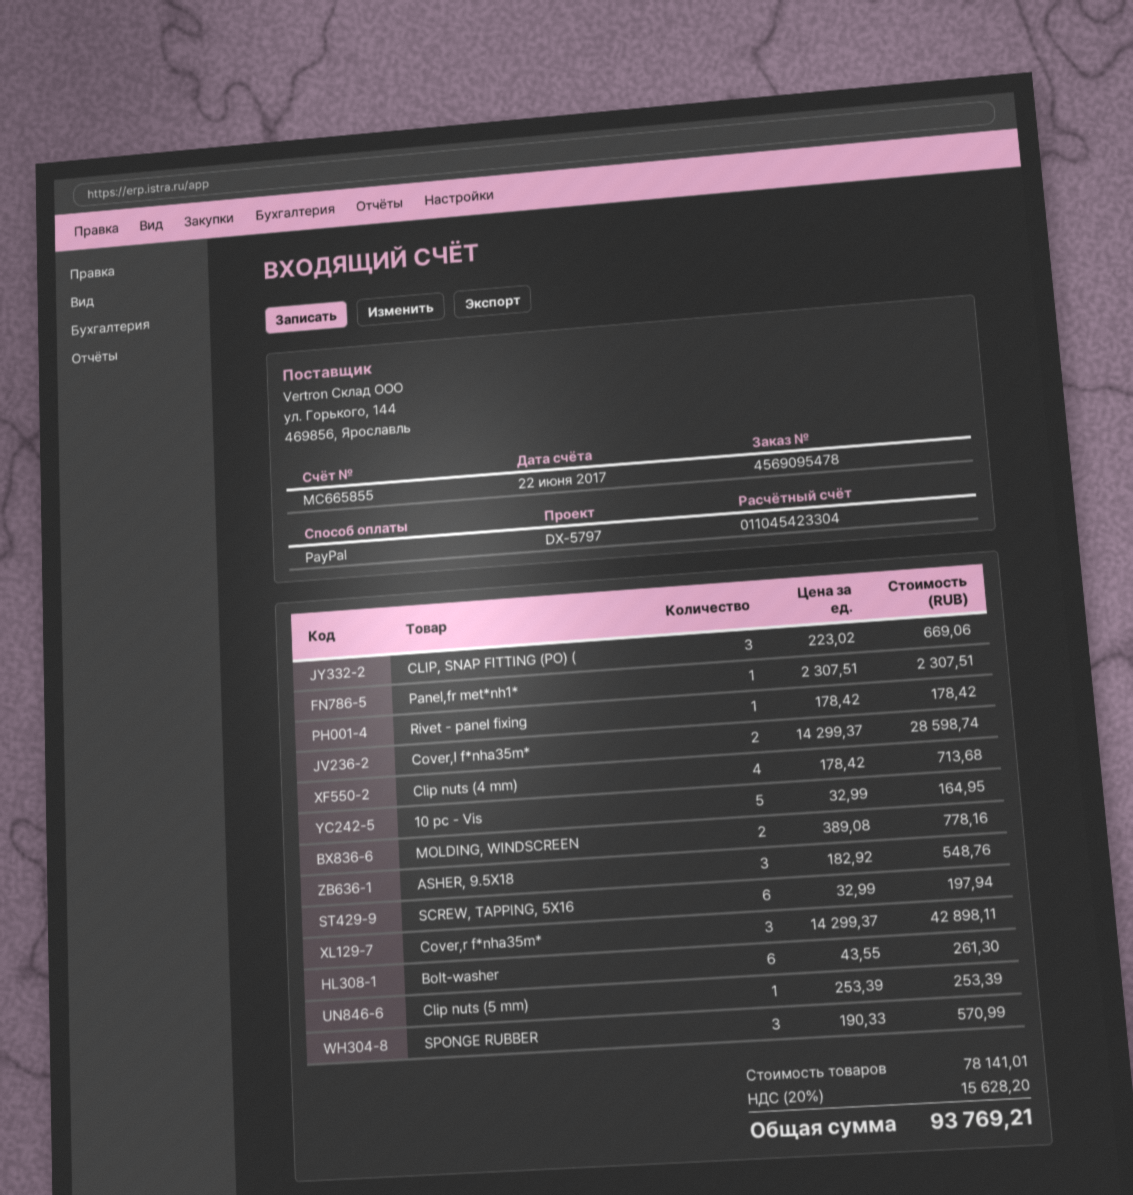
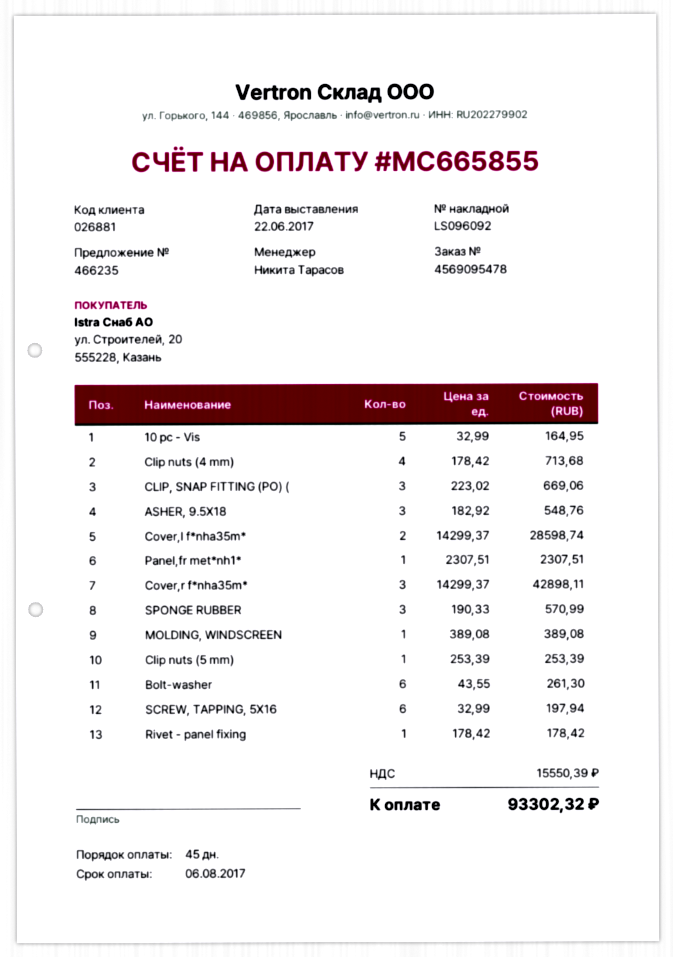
MOLDING, WINDSCREEN: 2 x 389.08 = 778.16 -> 1 x 389.08 = 389.08
tax: 15628.20 -> 15550.39
total: 93769.21 -> 93302.32

